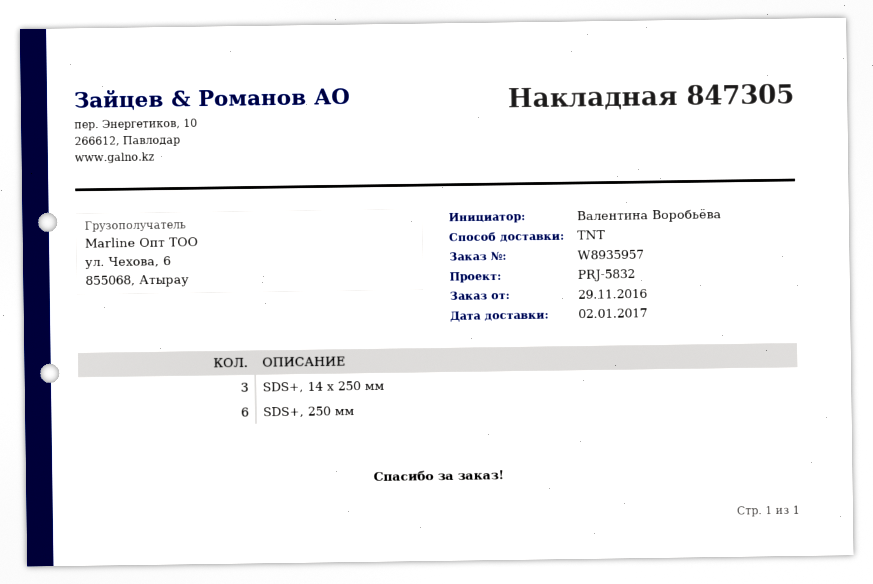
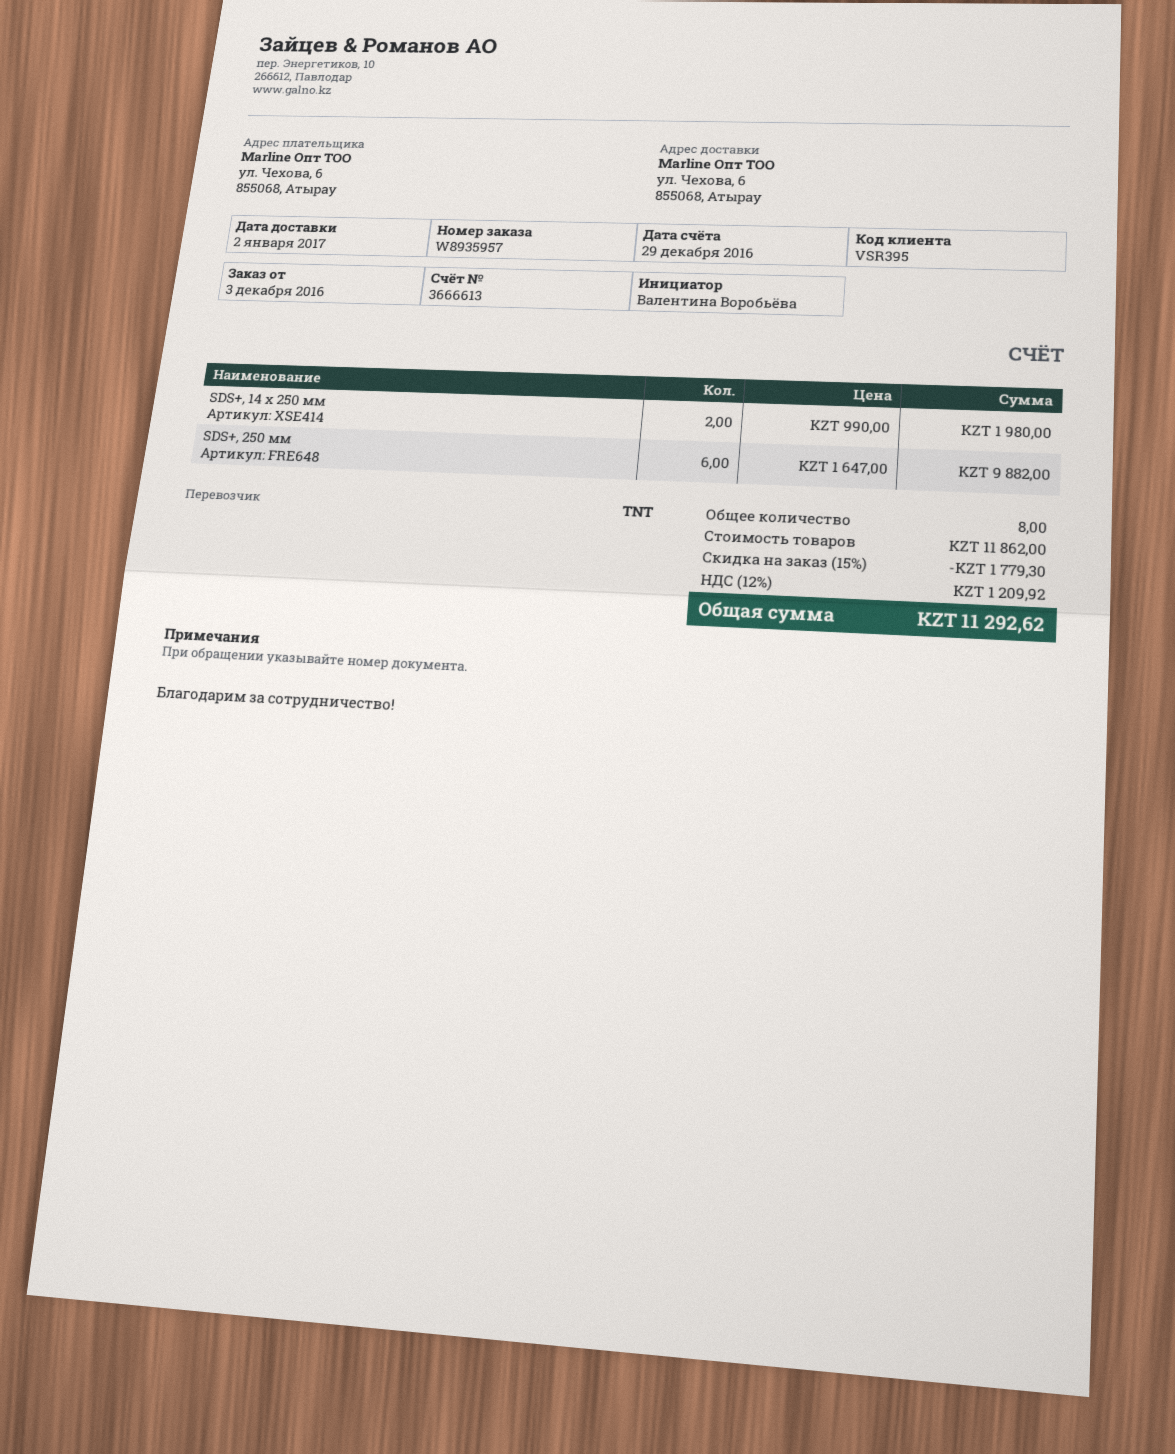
order date: 2016-11-29 -> 2016-12-03
SDS+, 14 х 250 мм: 3 -> 2

